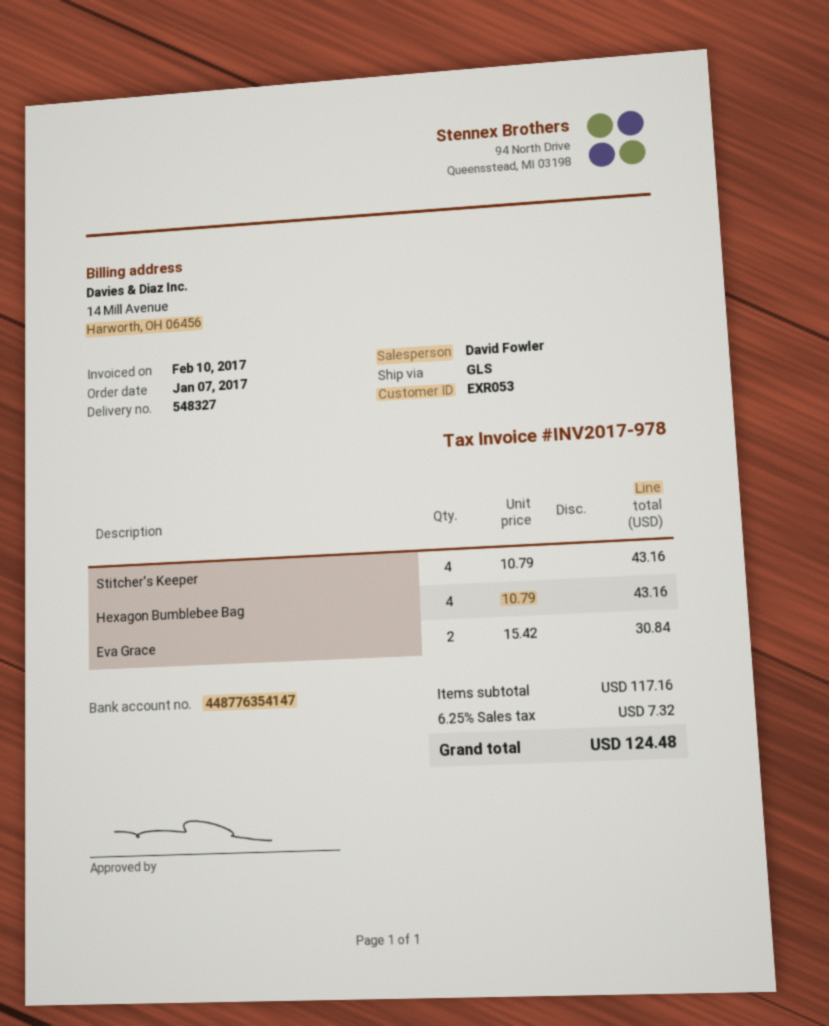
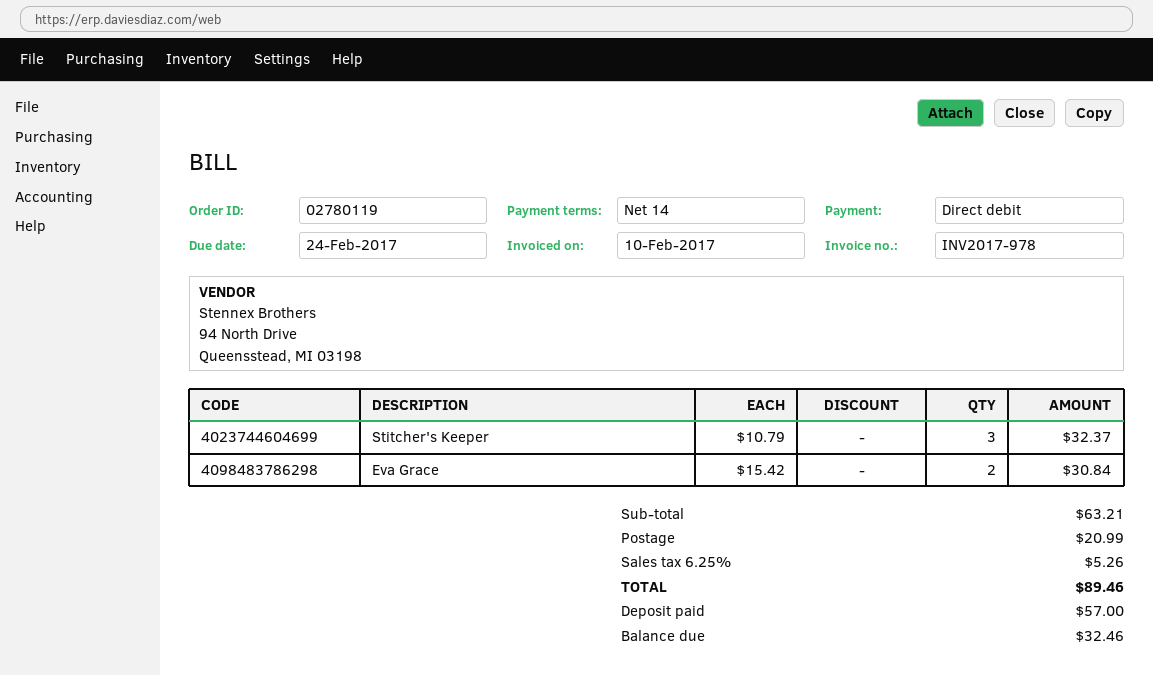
Stitcher's Keeper: 4 x 10.79 = 43.16 -> 3 x 10.79 = 32.37
Hexagon Bumblebee Bag: 4 x 10.79 = 43.16 -> none
subtotal: 117.16 -> 63.21
shipping: none -> 20.99
tax: 6.25% = 7.32 -> 6.25% = 5.26
total: 124.48 -> 89.46

